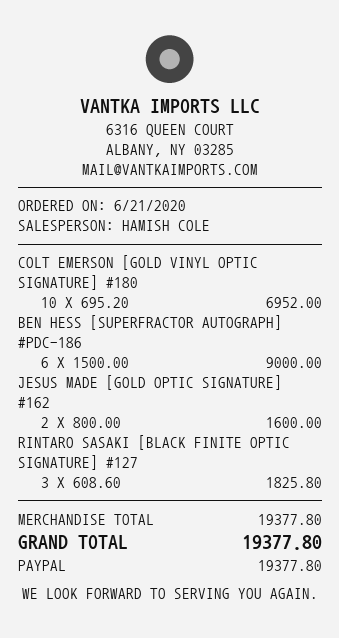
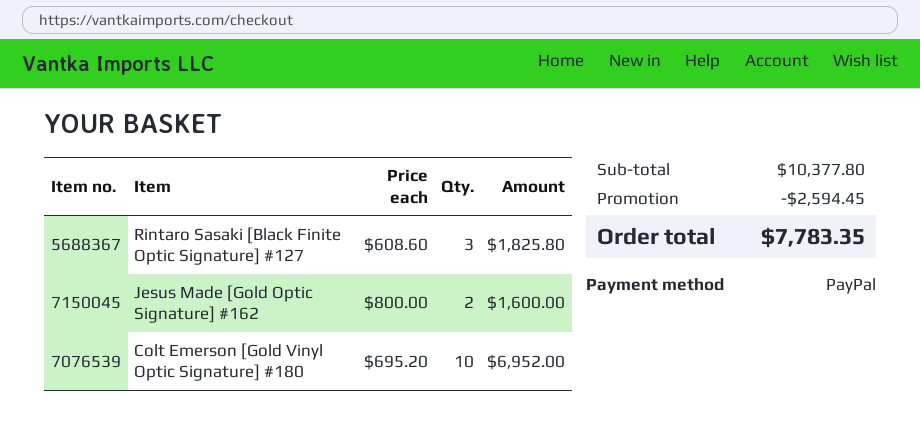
BEN HESS [SUPERFRACTOR AUTOGRAPH] #PDC-186: 6 x 1500.00 = 9000.00 -> none
subtotal: 19377.80 -> 10377.80
discount: none -> 2594.45
total: 19377.80 -> 7783.35

